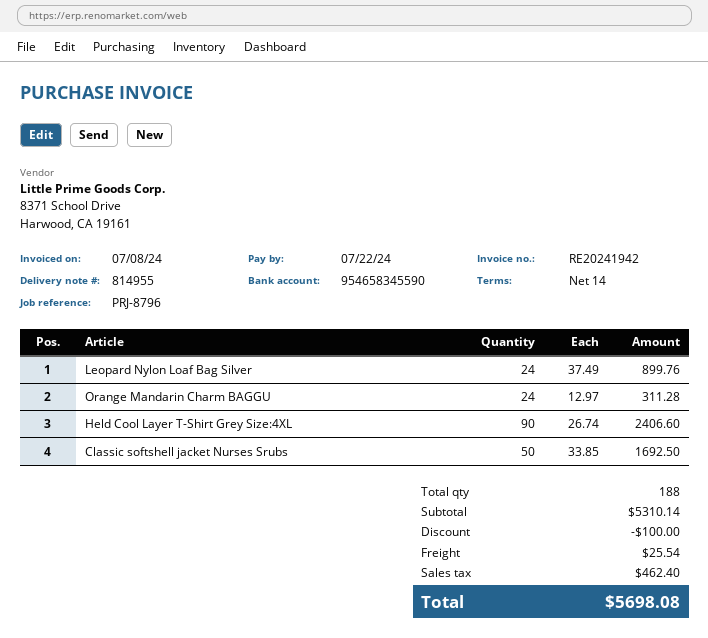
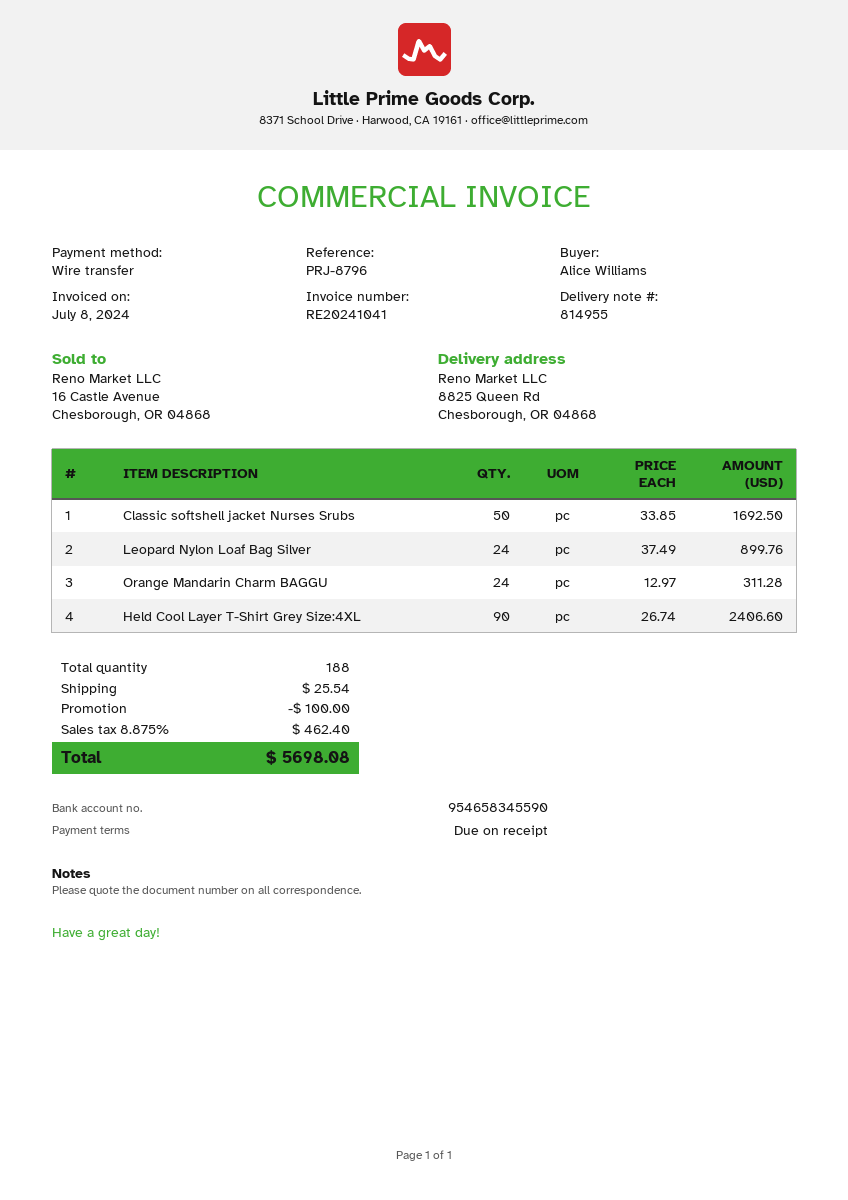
invoice number: RE20241942 -> RE20241041
payment terms: 14 days -> on receipt

